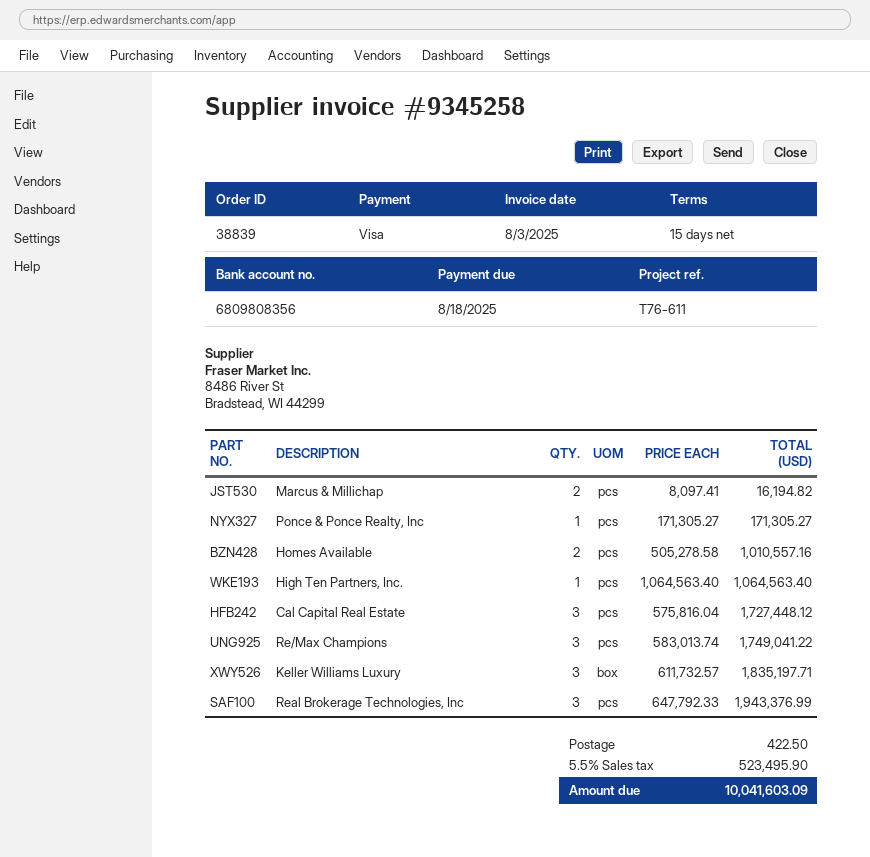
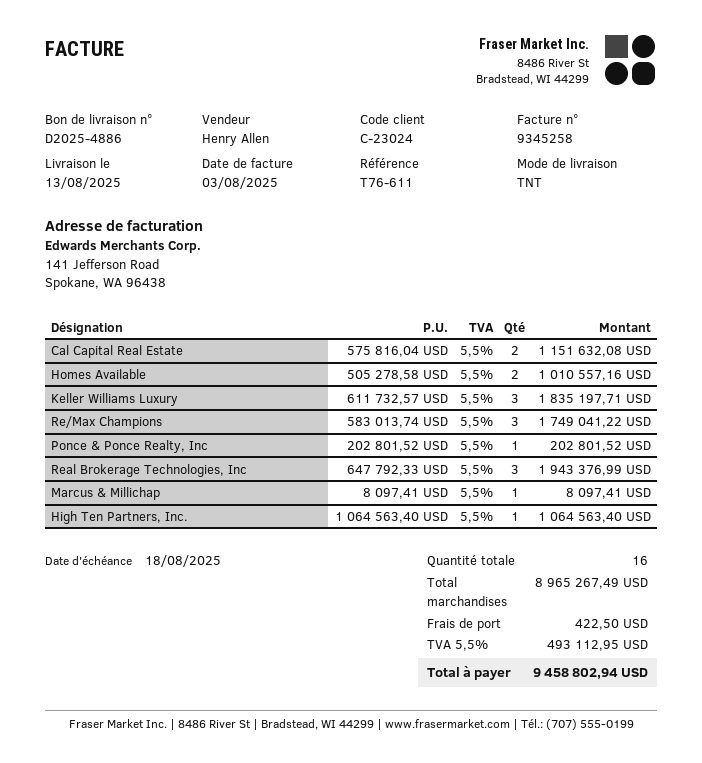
Marcus & Millichap: 2 x 8097.41 = 16194.82 -> 1 x 8097.41 = 8097.41
Ponce & Ponce Realty, Inc: 1 x 171305.27 = 171305.27 -> 1 x 202801.52 = 202801.52
Cal Capital Real Estate: 3 x 575816.04 = 1727448.12 -> 2 x 575816.04 = 1151632.08
tax: 5.5% = 523495.90 -> 5.5% = 493112.95
total: 10041603.09 -> 9458802.94

